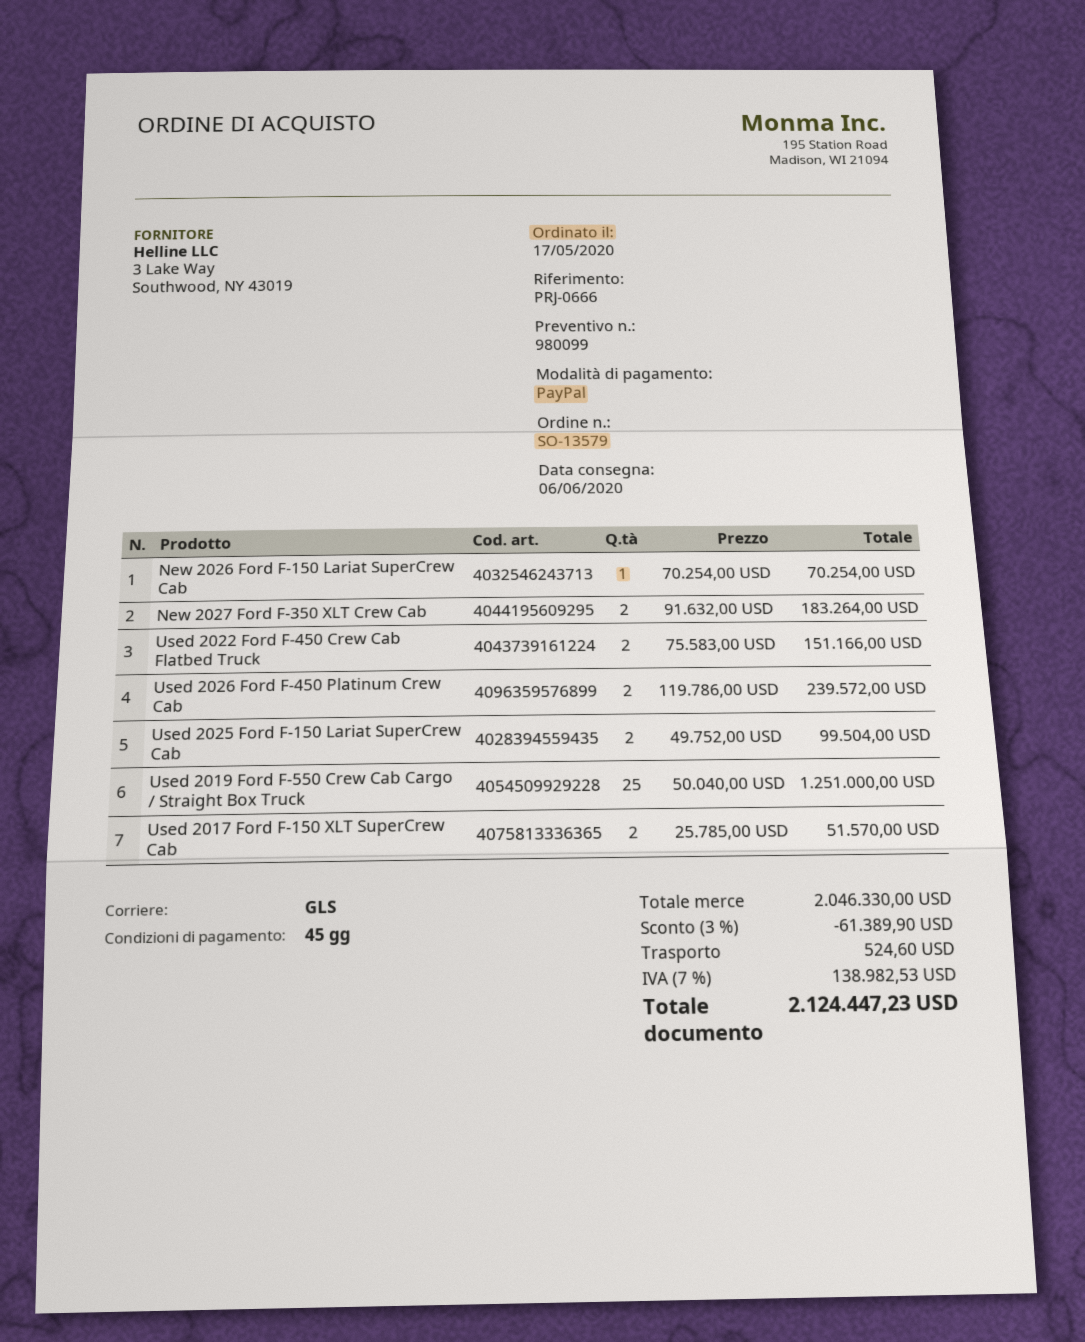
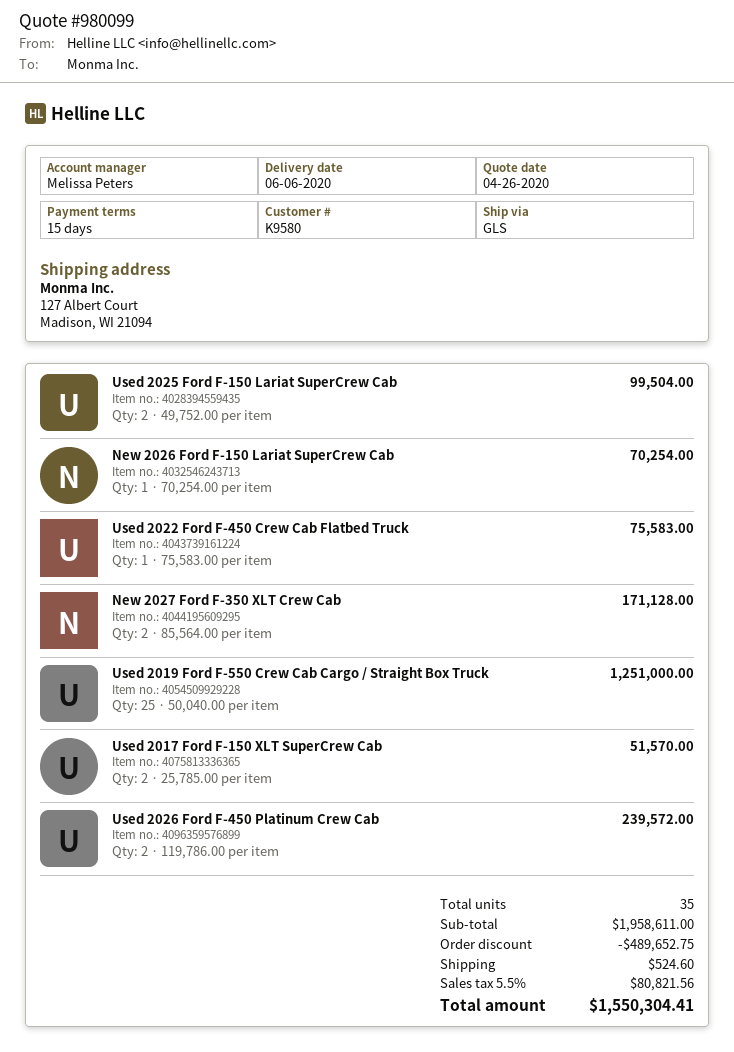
payment terms: 45 days -> 15 days
New 2027 Ford F-350 XLT Crew Cab: 2 x 91632.00 = 183264.00 -> 2 x 85564.00 = 171128.00
Used 2022 Ford F-450 Crew Cab Flatbed Truck: 2 x 75583.00 = 151166.00 -> 1 x 75583.00 = 75583.00
subtotal: 2046330.00 -> 1958611.00
discount: 61389.90 -> 489652.75
tax: 7% = 138982.53 -> 5.5% = 80821.56
total: 2124447.23 -> 1550304.41

